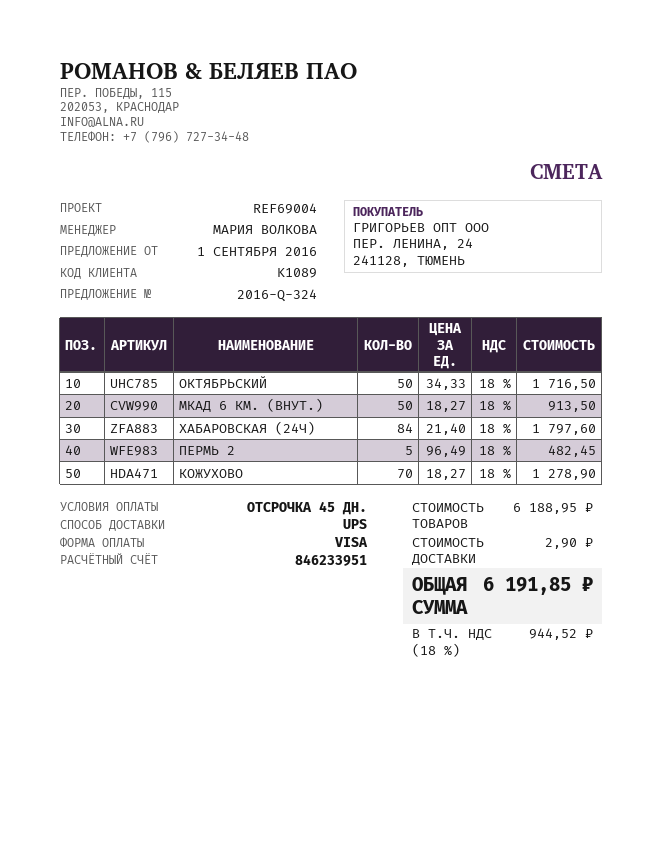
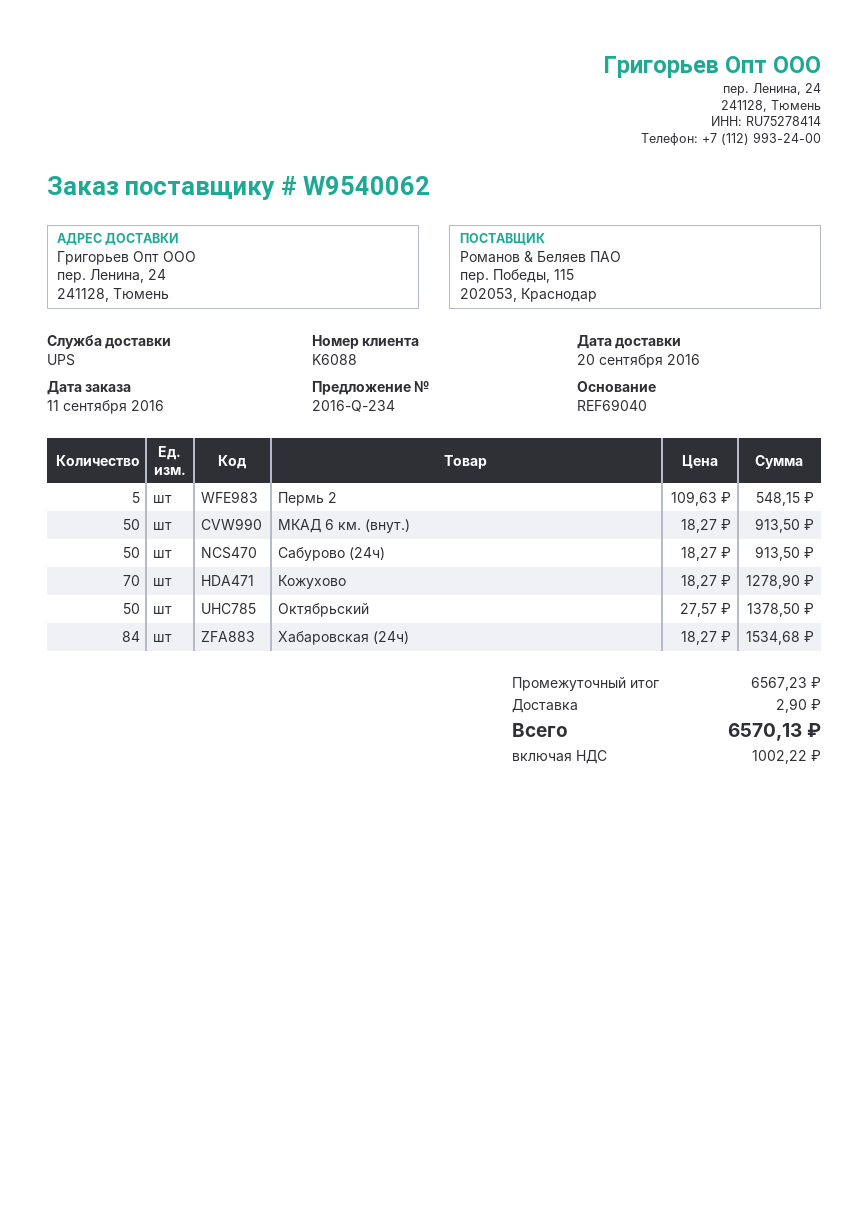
quote number: 2016-Q-324 -> 2016-Q-234
customer number: K1089 -> K6088
reference: REF69004 -> REF69040
ОКТЯБРЬСКИЙ: 50 x 34.33 = 1716.50 -> 50 x 27.57 = 1378.50
ХАБАРОВСКАЯ (24Ч): 84 x 21.40 = 1797.60 -> 84 x 18.27 = 1534.68
ПЕРМЬ 2: 5 x 96.49 = 482.45 -> 5 x 109.63 = 548.15
Сабурово (24ч): none -> 50 x 18.27 = 913.50
subtotal: 6188.95 -> 6567.23
tax: 944.52 -> 1002.22
total: 6191.85 -> 6570.13

